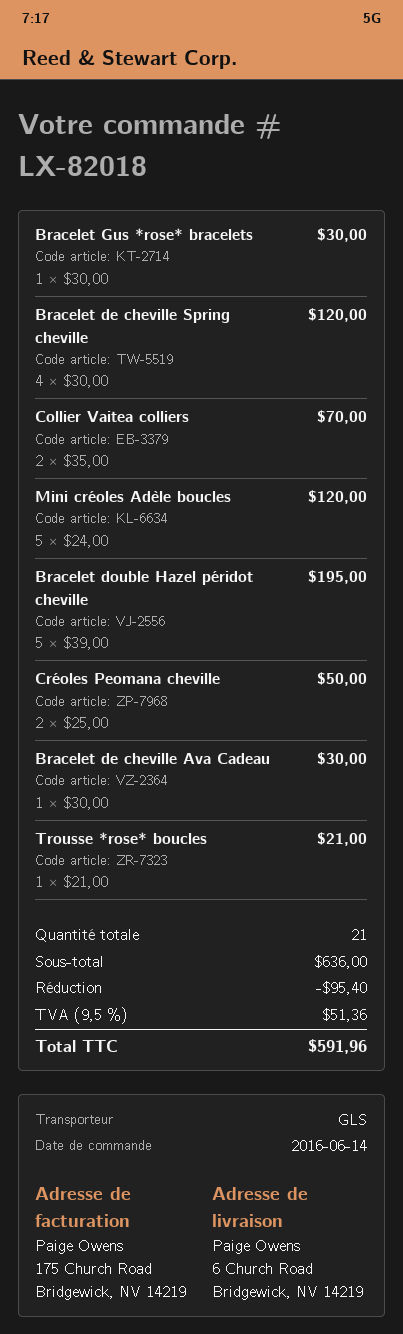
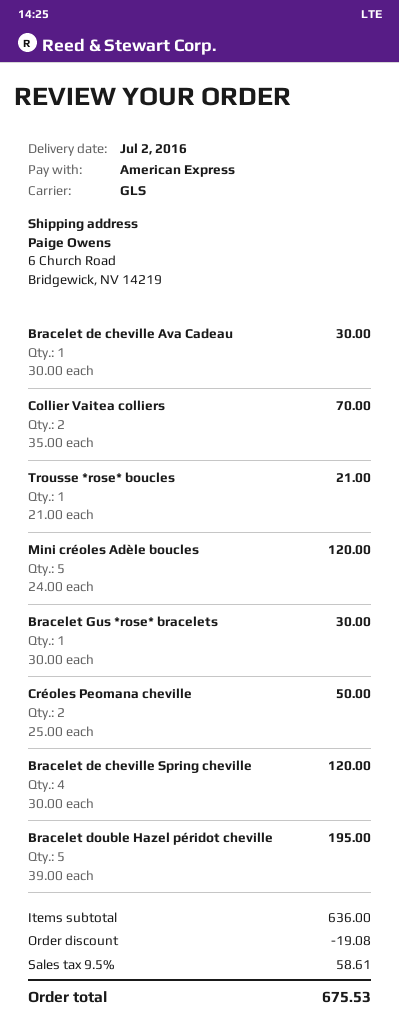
discount: 95.40 -> 19.08
tax: 9.5% = 51.36 -> 9.5% = 58.61
total: 591.96 -> 675.53

